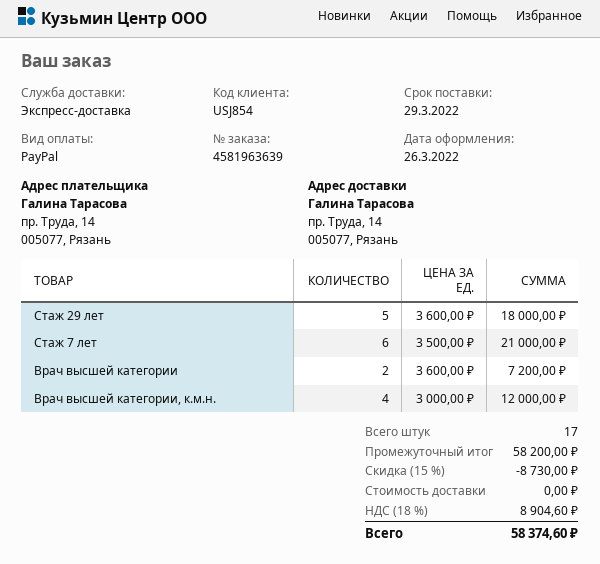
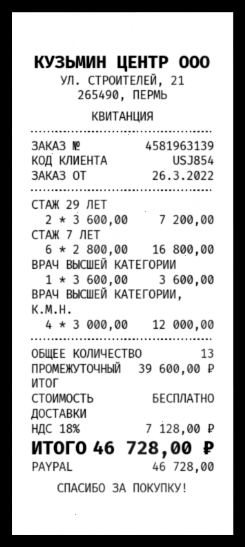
order number: 4581963639 -> 4581963139
Стаж 29 лет: 5 x 3600.00 = 18000.00 -> 2 x 3600.00 = 7200.00
Стаж 7 лет: 6 x 3500.00 = 21000.00 -> 6 x 2800.00 = 16800.00
Врач высшей категории: 2 x 3600.00 = 7200.00 -> 1 x 3600.00 = 3600.00
total quantity: 17 -> 13
subtotal: 58200.00 -> 39600.00
discount: 15% = 8730.00 -> none
tax: 18% = 8904.60 -> 18% = 7128.00
total: 58374.60 -> 46728.00

